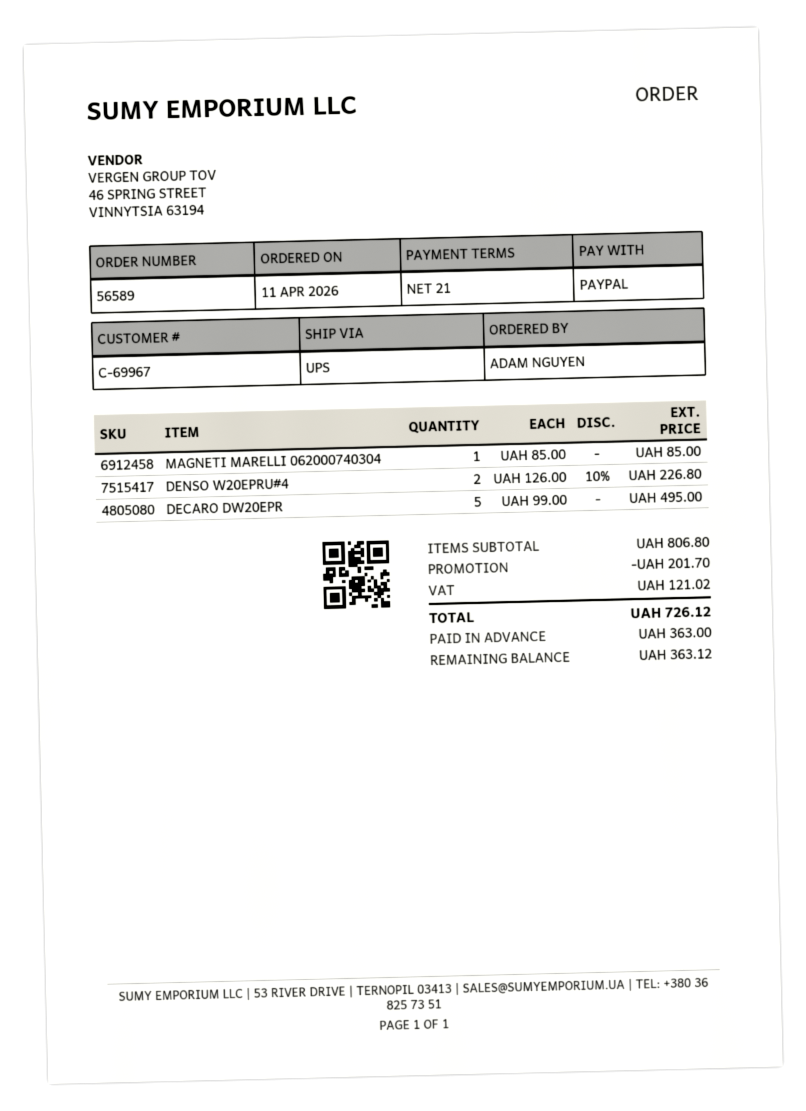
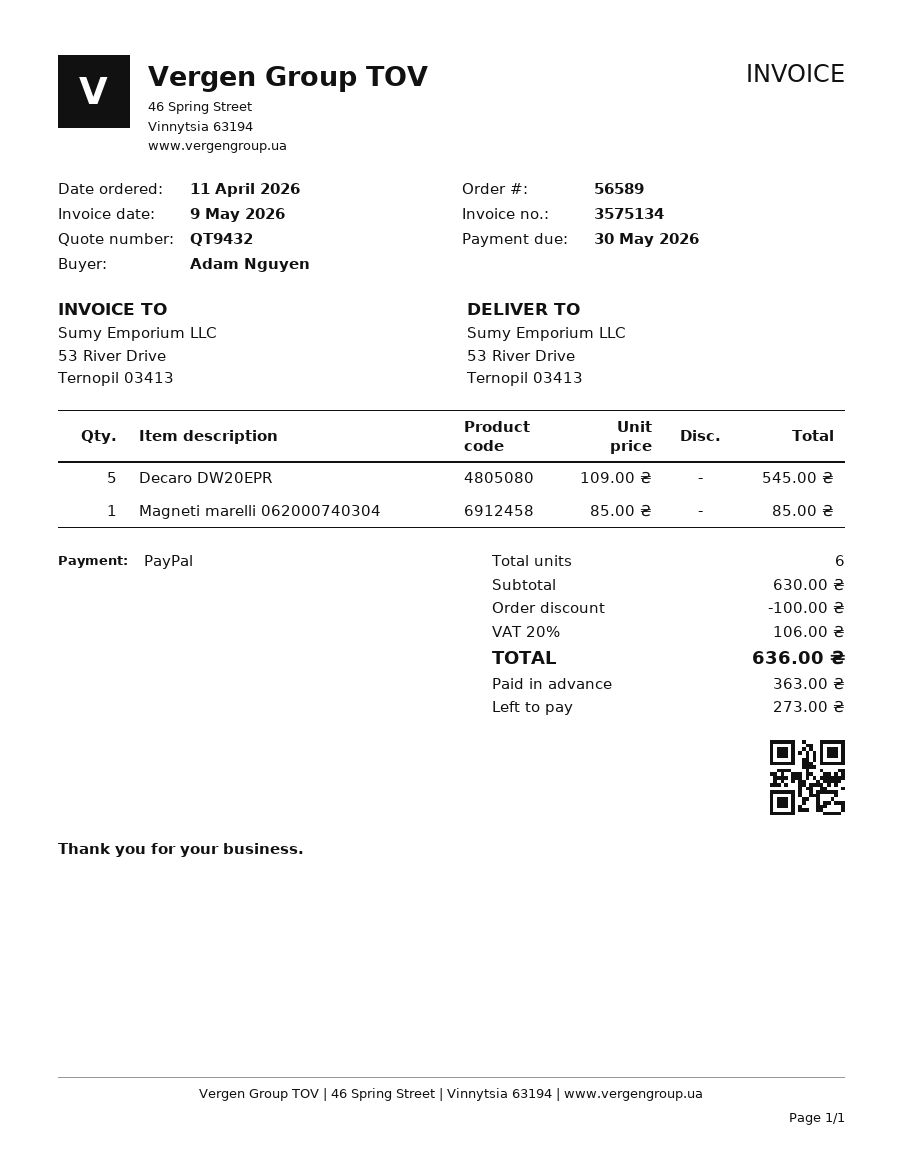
DENSO W20EPRU#4: 2 x 126.00 - 10% = 226.80 -> none
DECARO DW20EPR: 5 x 99.00 = 495.00 -> 5 x 109.00 = 545.00
subtotal: 806.80 -> 630.00
discount: 201.70 -> 100.00
tax: 121.02 -> 106.00
total: 726.12 -> 636.00
balance: 363.12 -> 273.00

